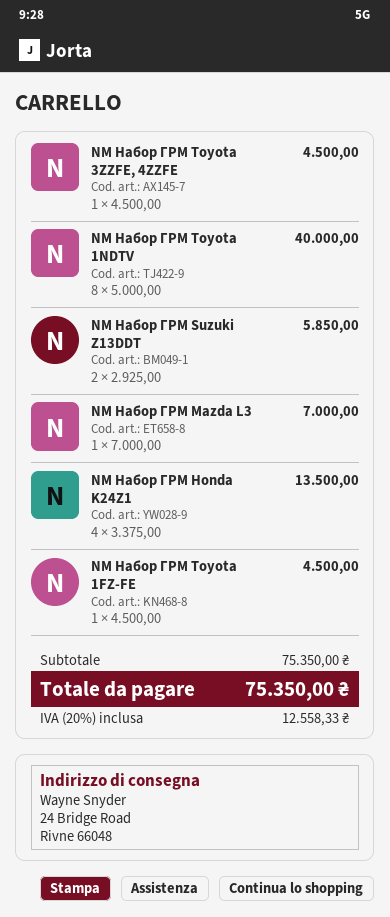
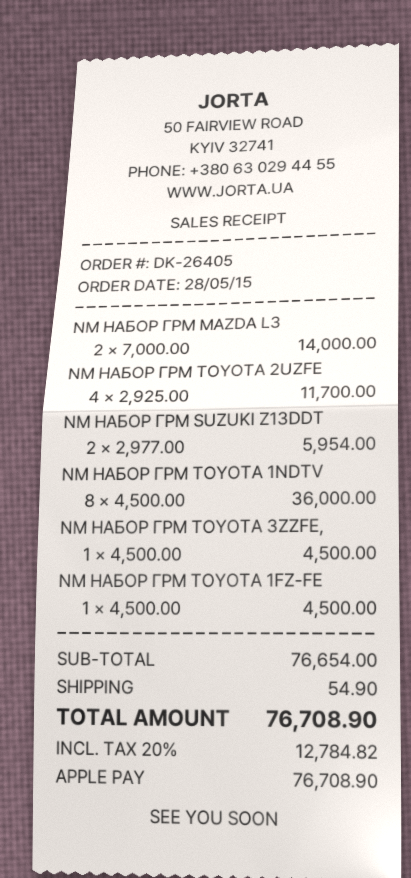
NM Набор ГРМ Toyota 1NDTV: 8 x 5000.00 = 40000.00 -> 8 x 4500.00 = 36000.00
NM Набор ГРМ Suzuki Z13DDT: 2 x 2925.00 = 5850.00 -> 2 x 2977.00 = 5954.00
NM Набор ГРМ Mazda L3: 1 x 7000.00 = 7000.00 -> 2 x 7000.00 = 14000.00
NM Набор ГРМ Honda K24Z1: 4 x 3375.00 = 13500.00 -> none
NM НАБОР ГРМ TOYOTA 2UZFE: none -> 4 x 2925.00 = 11700.00
subtotal: 75350.00 -> 76654.00
shipping: none -> 54.90
tax: 20% = 12558.33 -> 20% = 12784.82
total: 75350.00 -> 76708.90

